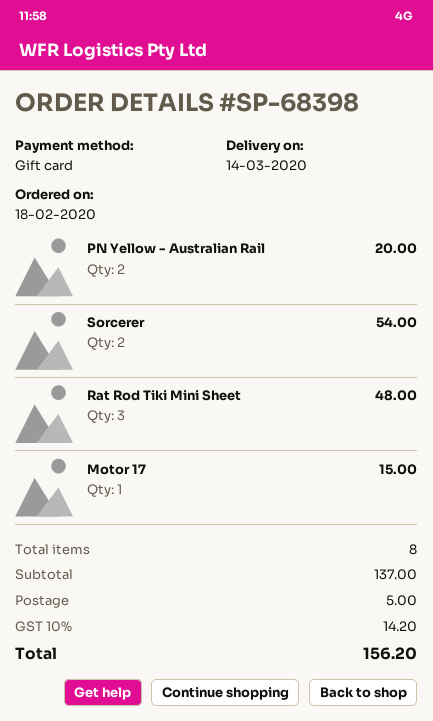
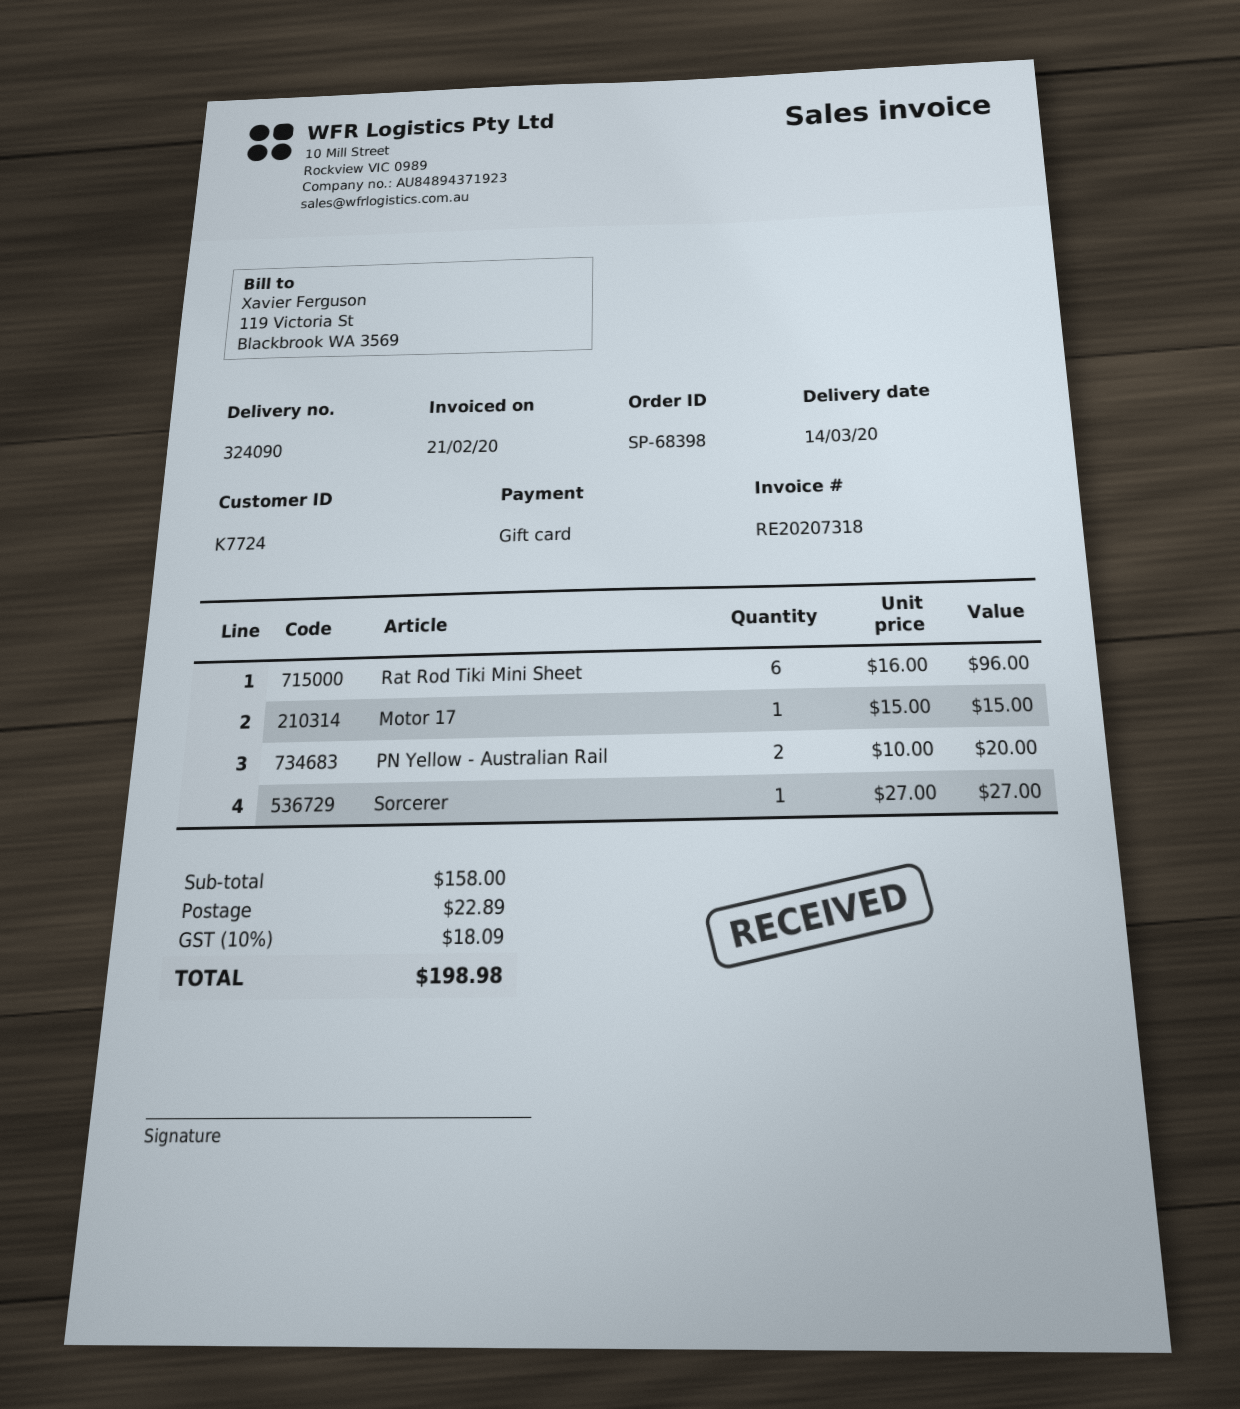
Sorcerer: 2 for 54.00 -> 1 for 27.00
Rat Rod Tiki Mini Sheet: 3 for 48.00 -> 6 for 96.00
subtotal: 137.00 -> 158.00
shipping: 5.00 -> 22.89
tax: 10% = 14.20 -> 10% = 18.09
total: 156.20 -> 198.98

